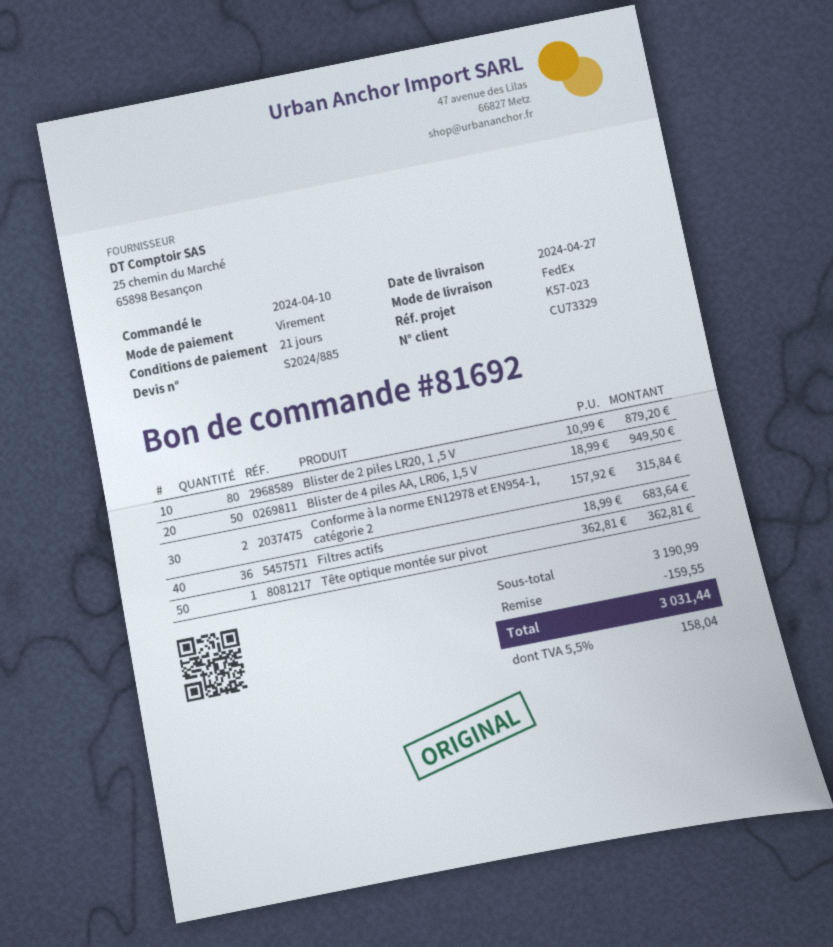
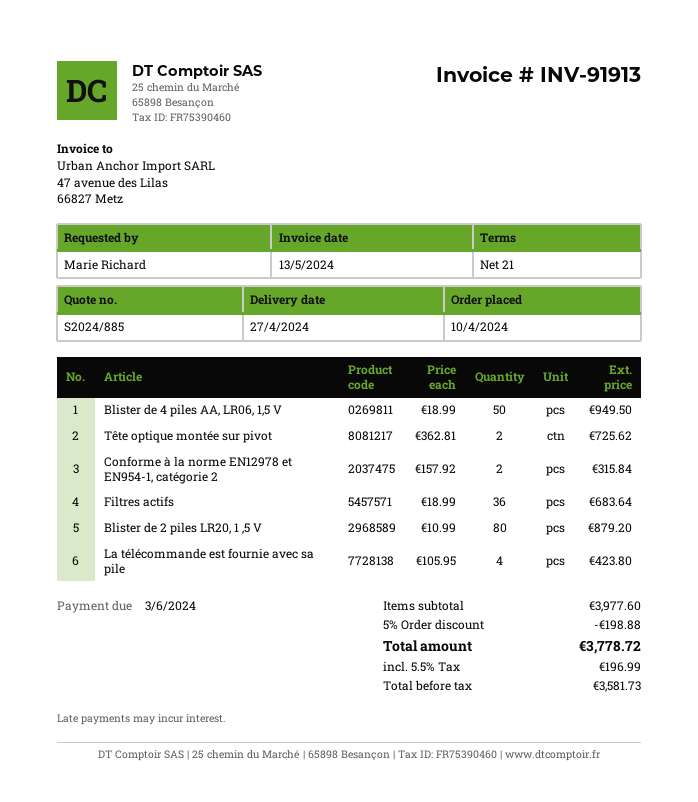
Tête optique montée sur pivot: 1 x 362.81 = 362.81 -> 2 x 362.81 = 725.62
La télécommande est fournie avec sa pile: none -> 4 x 105.95 = 423.80
subtotal: 3190.99 -> 3977.60
discount: 159.55 -> 198.88
tax: 5.5% = 158.04 -> 5.5% = 196.99
total: 3031.44 -> 3778.72

